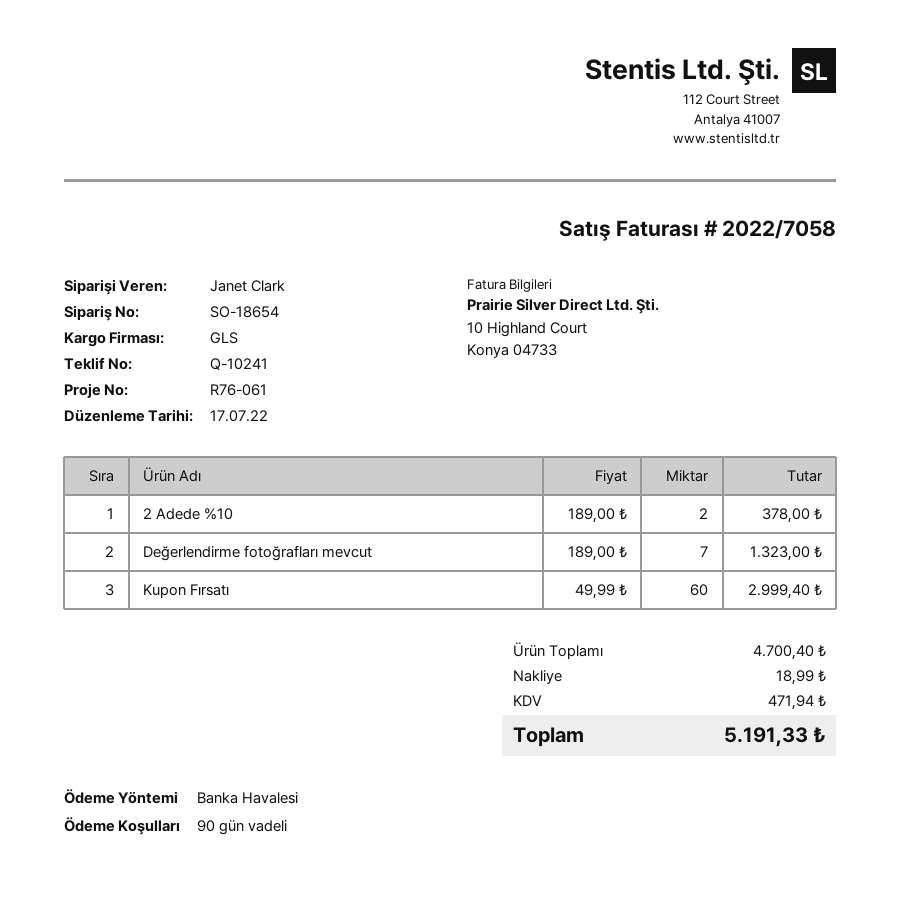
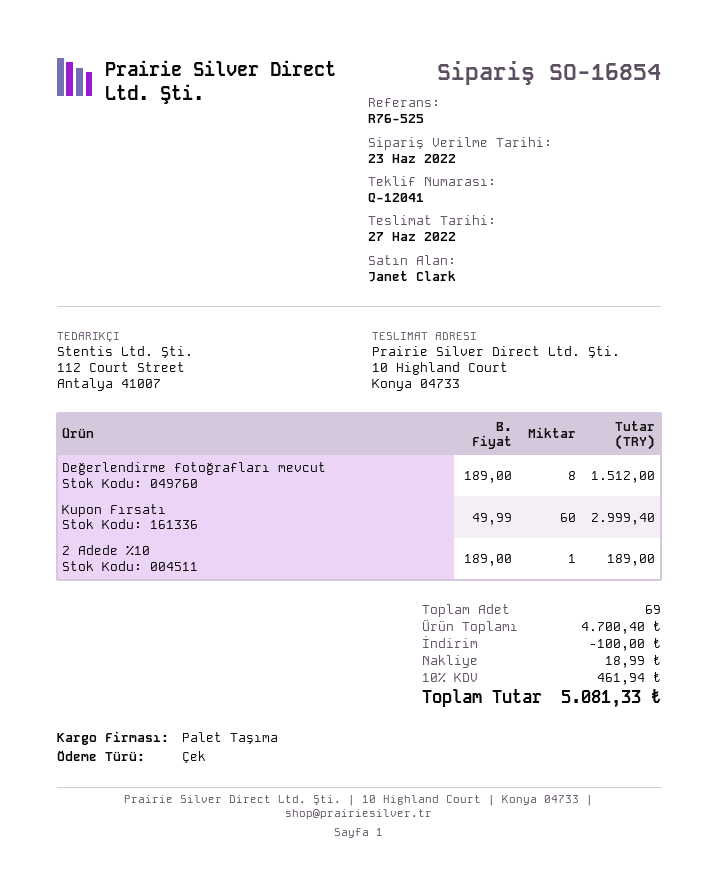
quote number: Q-10241 -> Q-12041
order number: SO-18654 -> SO-16854
reference: R76-061 -> R76-525
payment method: bank transfer -> cheque
shipping method: GLS -> pallet freight
2 Adede %10: 2 x 189.00 = 378.00 -> 1 x 189.00 = 189.00
Değerlendirme fotoğrafları mevcut: 7 x 189.00 = 1323.00 -> 8 x 189.00 = 1512.00
discount: none -> 100.00
tax: 471.94 -> 461.94
total: 5191.33 -> 5081.33

